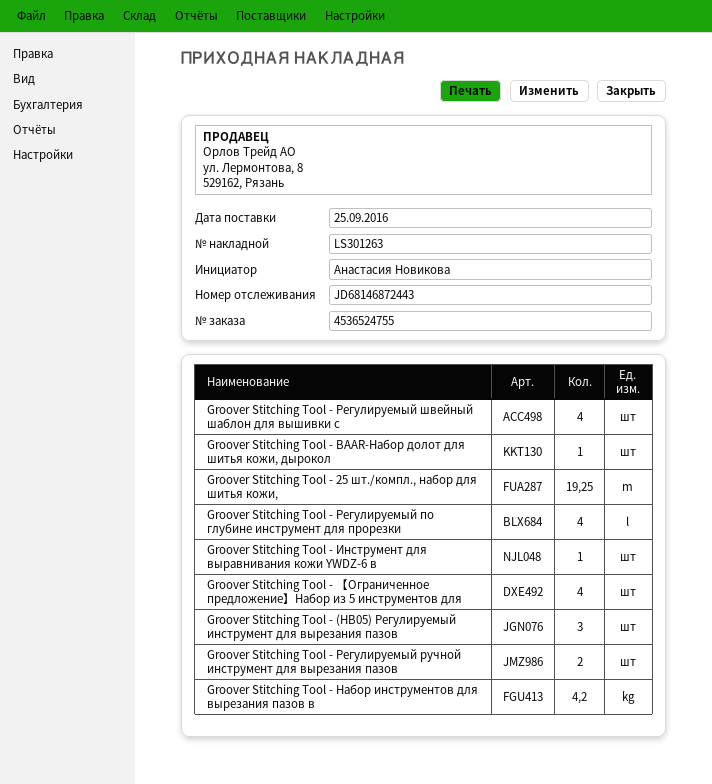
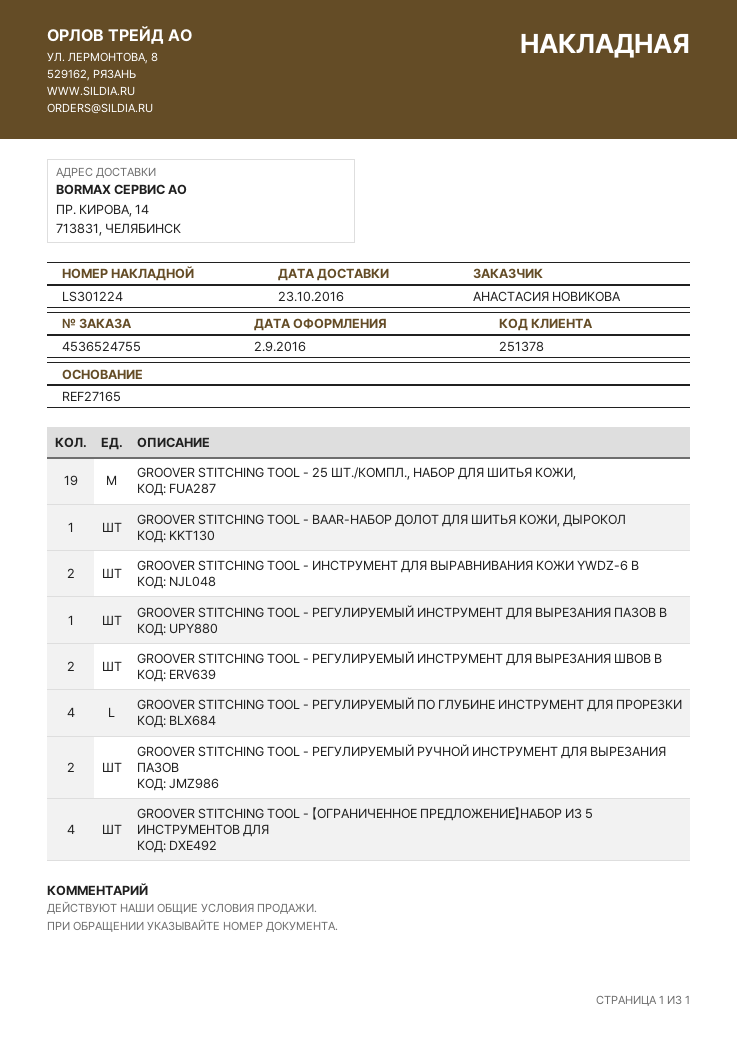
delivery note number: LS301263 -> LS301224
delivery date: 2016-09-25 -> 2016-10-23
Groover Stitching Tool - Регулируемый швейный шаблон для вышивки с: 4 -> none
Groover Stitching Tool - 25 шт./компл., набор для шитья кожи,: 19.25 -> 19
Groover Stitching Tool - Инструмент для выравнивания кожи YWDZ-6 в: 1 -> 2
Groover Stitching Tool - (HB05) Регулируемый инструмент для вырезания пазов: 3 -> none
Groover Stitching Tool - Набор инструментов для вырезания пазов в: 4.2 -> none
GROOVER STITCHING TOOL - РЕГУЛИРУЕМЫЙ ИНСТРУМЕНТ ДЛЯ ВЫРЕЗАНИЯ ПАЗОВ В: none -> 1
GROOVER STITCHING TOOL - РЕГУЛИРУЕМЫЙ ИНСТРУМЕНТ ДЛЯ ВЫРЕЗАНИЯ ШВОВ В: none -> 2

